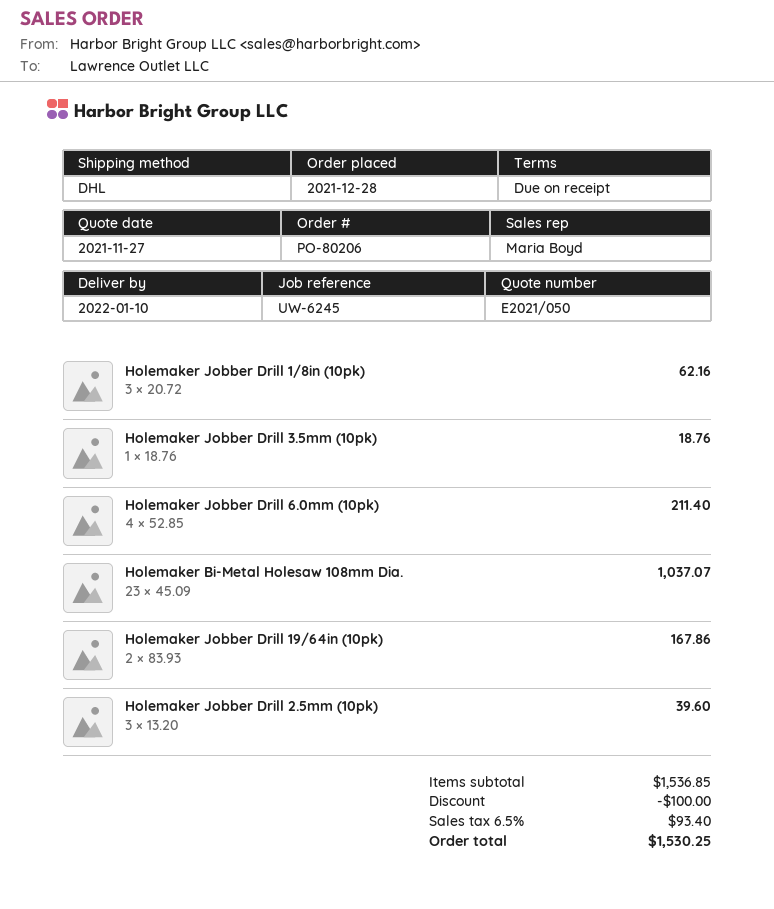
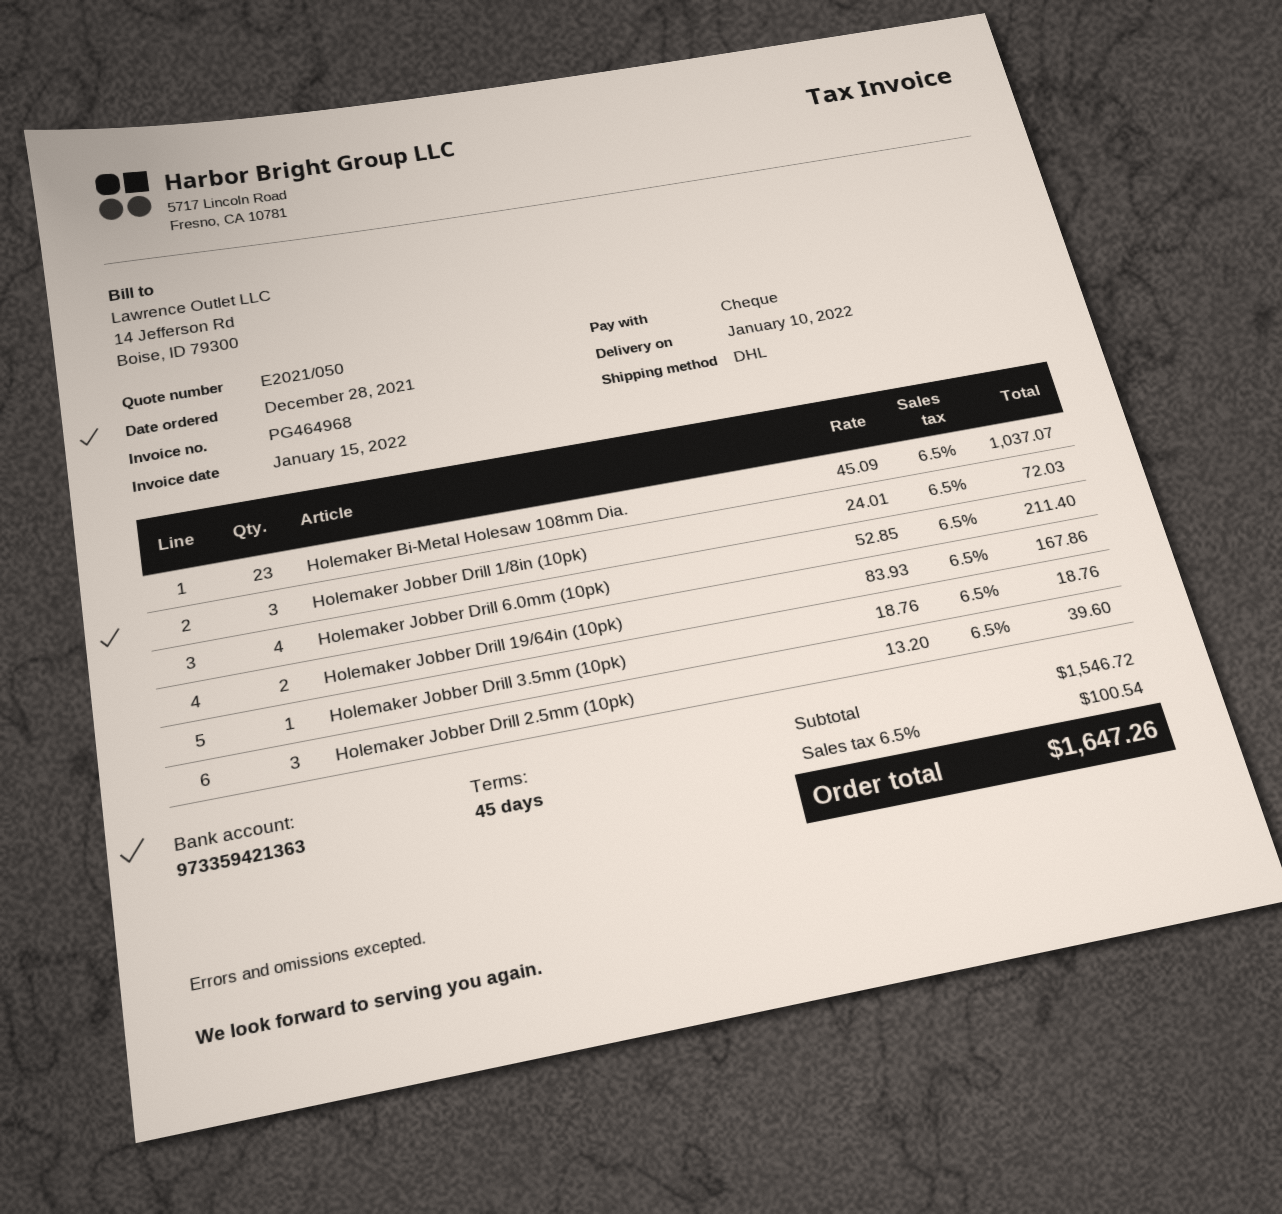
payment terms: on receipt -> 45 days
Holemaker Jobber Drill 1/8in (10pk): 3 x 20.72 = 62.16 -> 3 x 24.01 = 72.03
subtotal: 1536.85 -> 1546.72
discount: 100.00 -> none
tax: 6.5% = 93.40 -> 6.5% = 100.54
total: 1530.25 -> 1647.26

